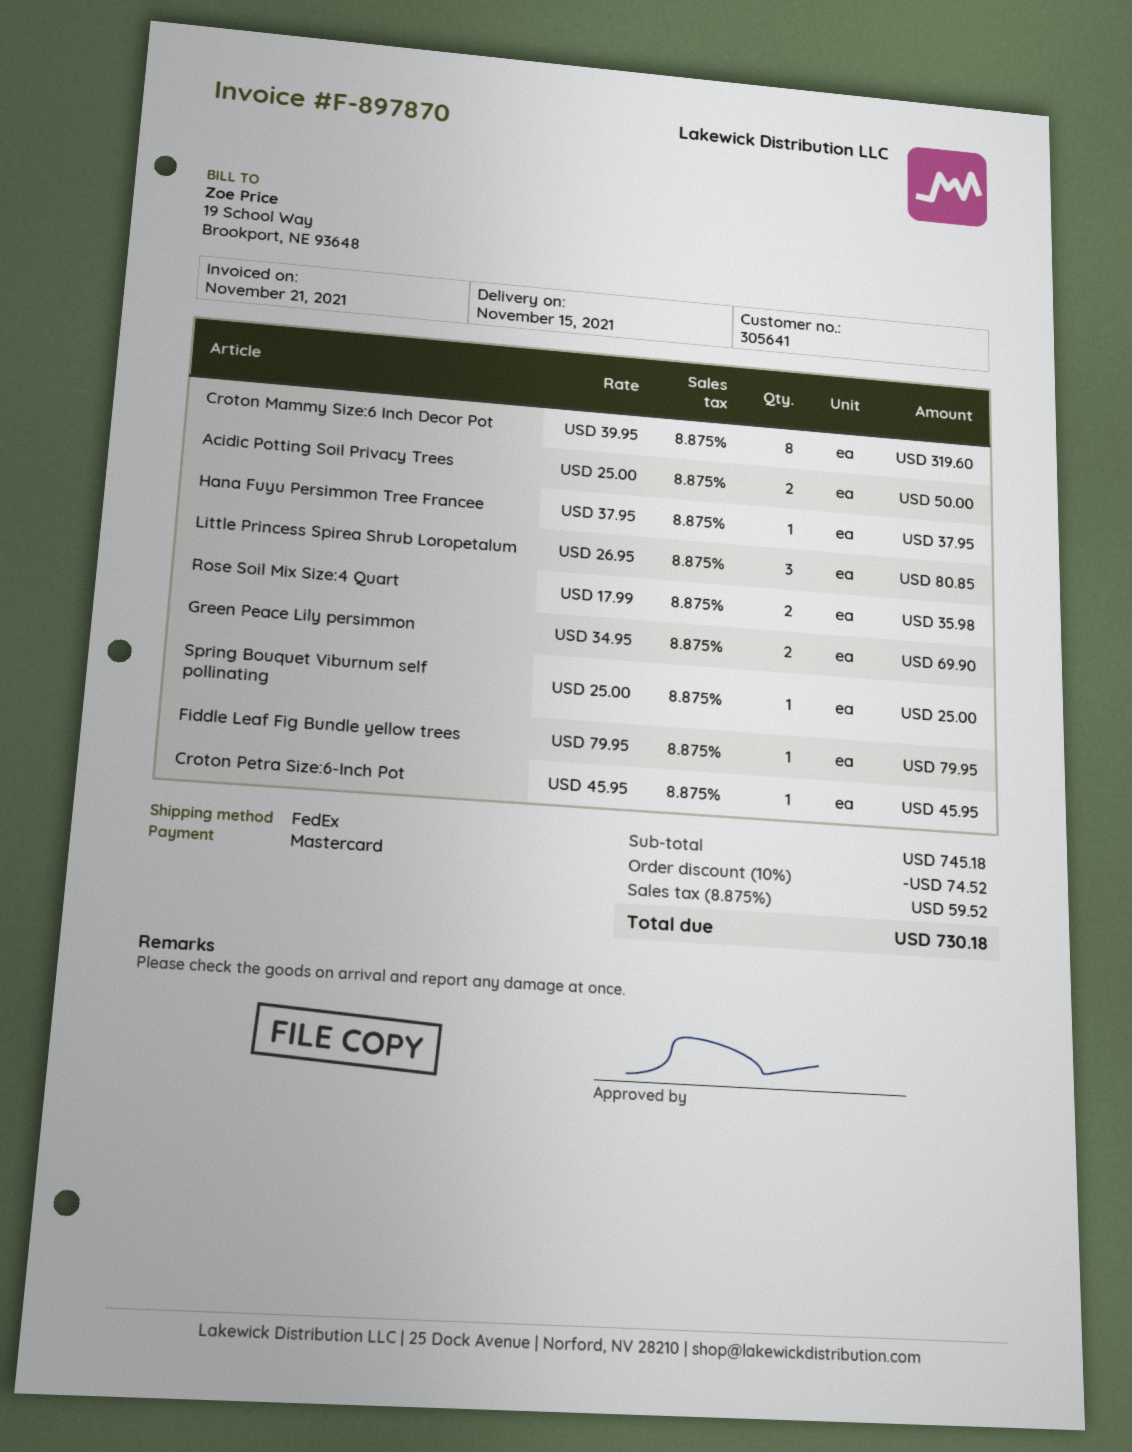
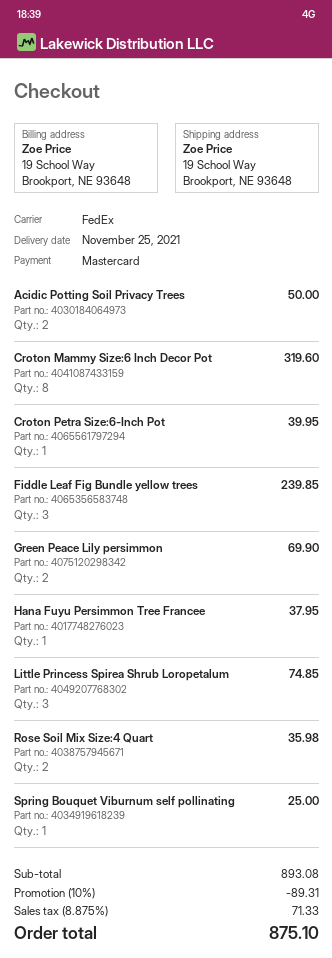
delivery date: 2021-11-15 -> 2021-11-25
Little Princess Spirea Shrub Loropetalum: 3 for 80.85 -> 3 for 74.85
Fiddle Leaf Fig Bundle yellow trees: 1 for 79.95 -> 3 for 239.85
Croton Petra Size:6-Inch Pot: 1 for 45.95 -> 1 for 39.95
subtotal: 745.18 -> 893.08
discount: 10% = 74.52 -> 10% = 89.31
tax: 8.875% = 59.52 -> 8.875% = 71.33
total: 730.18 -> 875.10

